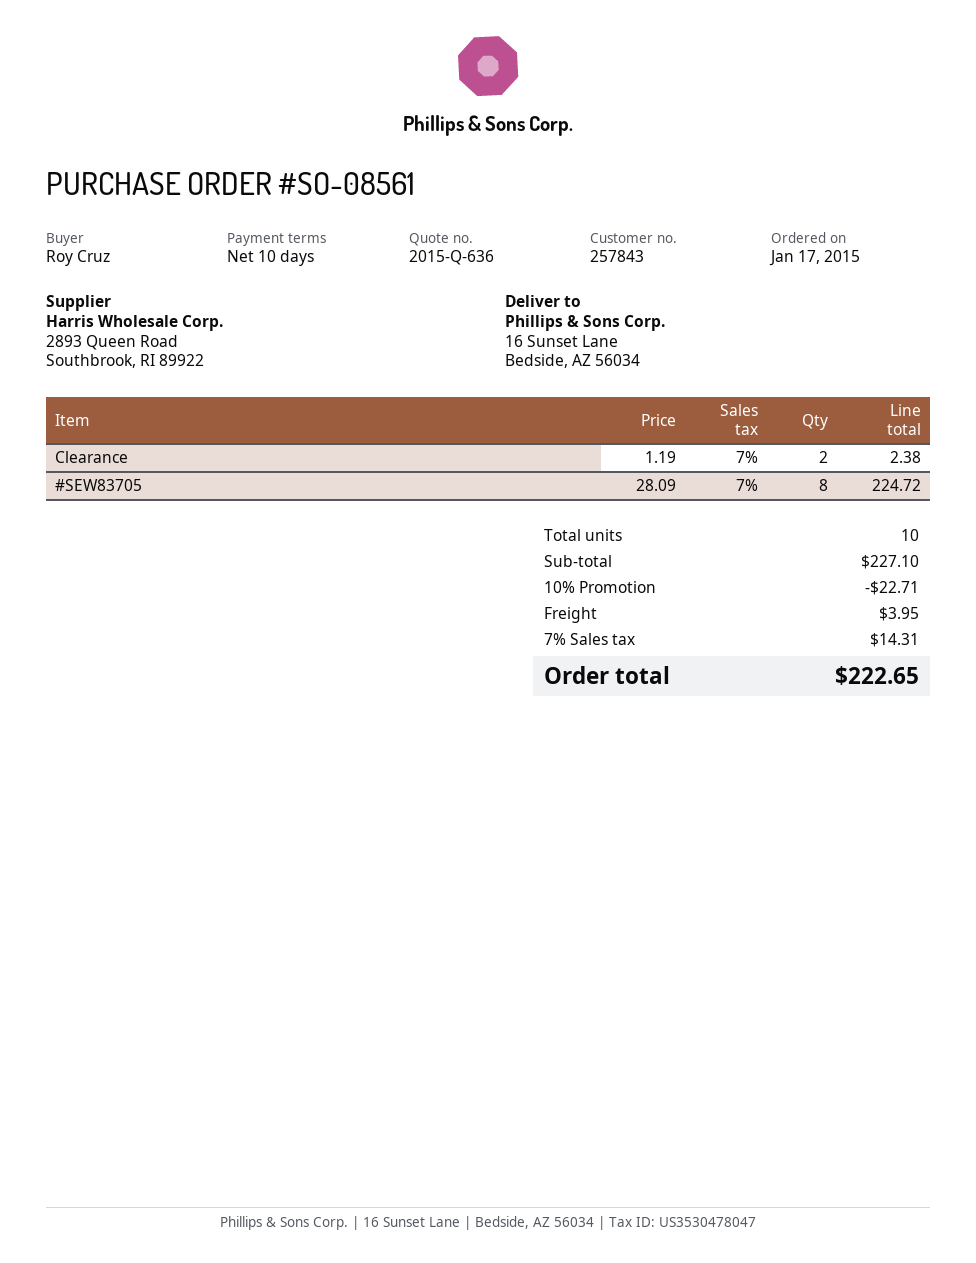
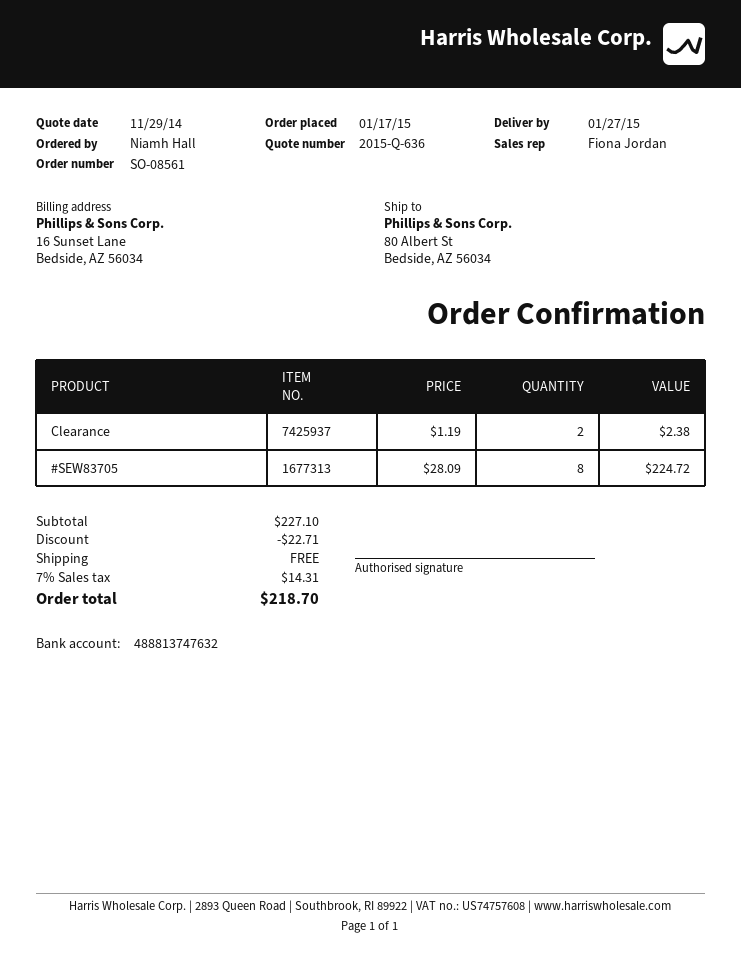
ordered by: Roy Cruz -> Niamh Hall
ship to: 16 Sunset Lane, Bedside, AZ 56034 -> 80 Albert St, Bedside, AZ 56034
shipping: 3.95 -> 0.00
total: 222.65 -> 218.70

